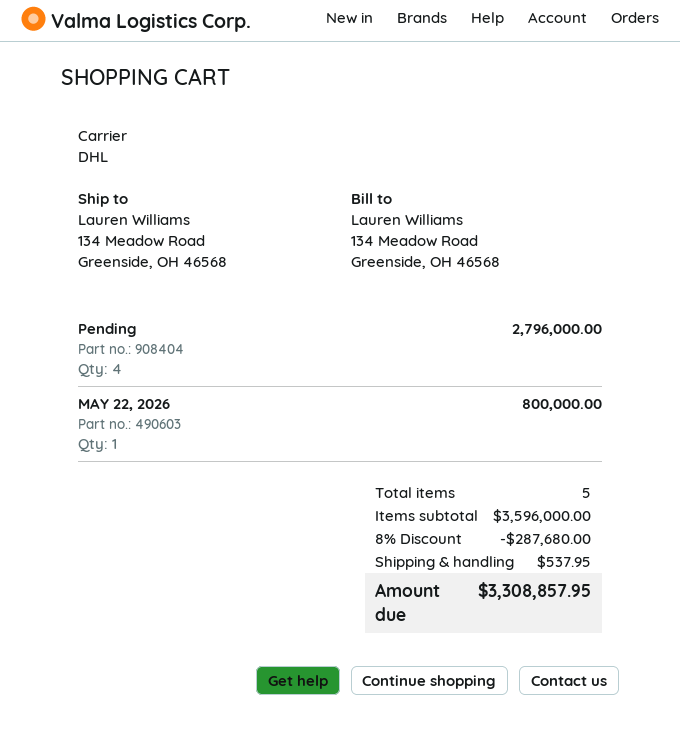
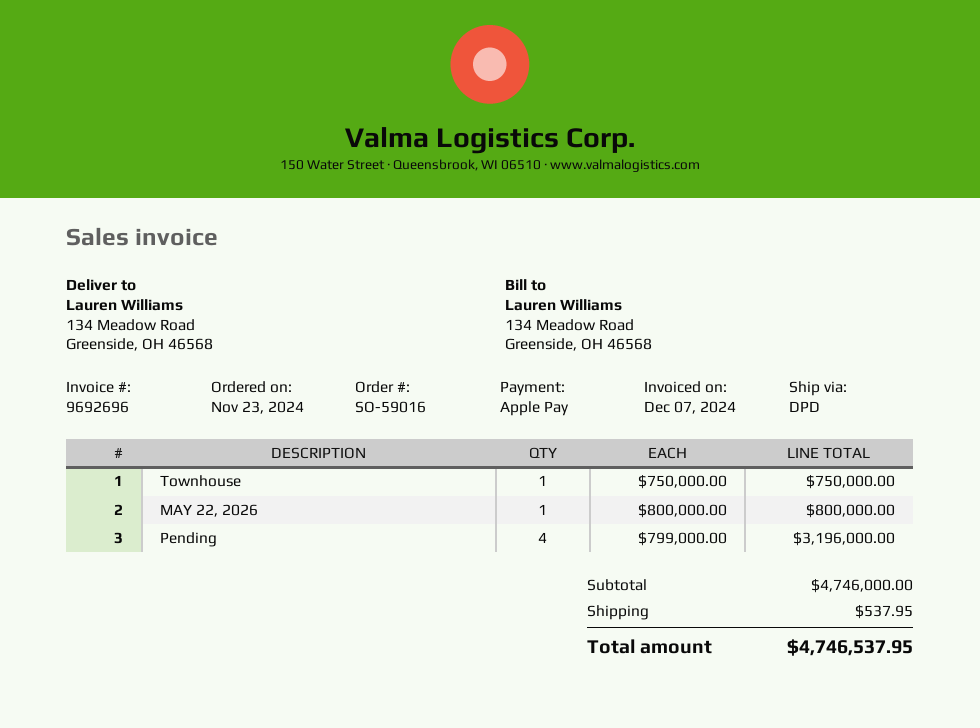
shipping method: DHL -> DPD
Pending: 4 for 2796000.00 -> 4 for 3196000.00
Townhouse: none -> 1 for 750000.00
subtotal: 3596000.00 -> 4746000.00
discount: 8% = 287680.00 -> none
total: 3308857.95 -> 4746537.95

